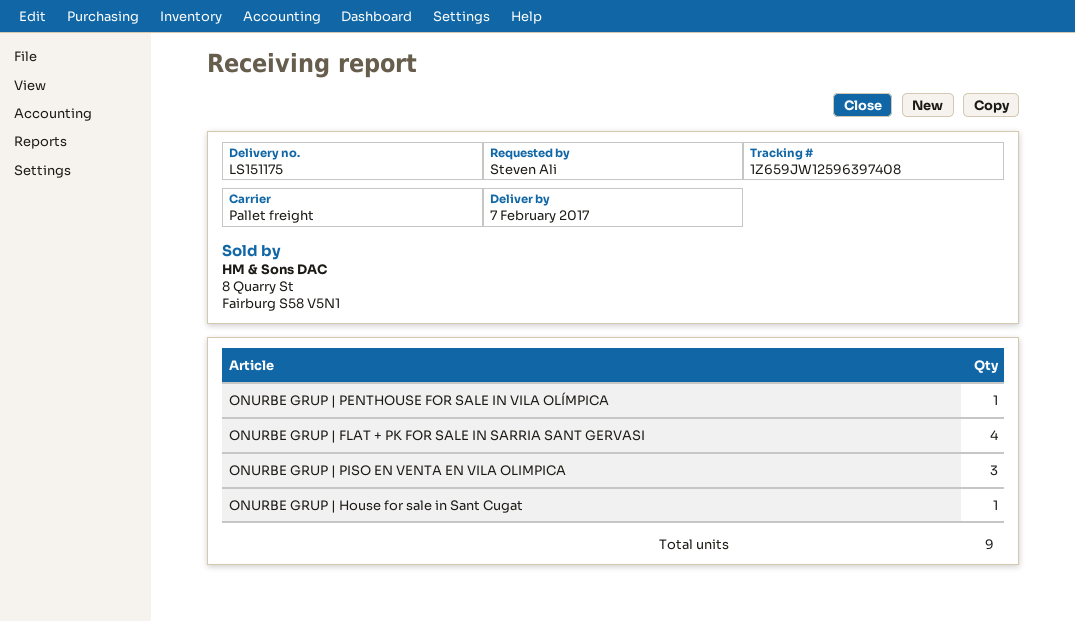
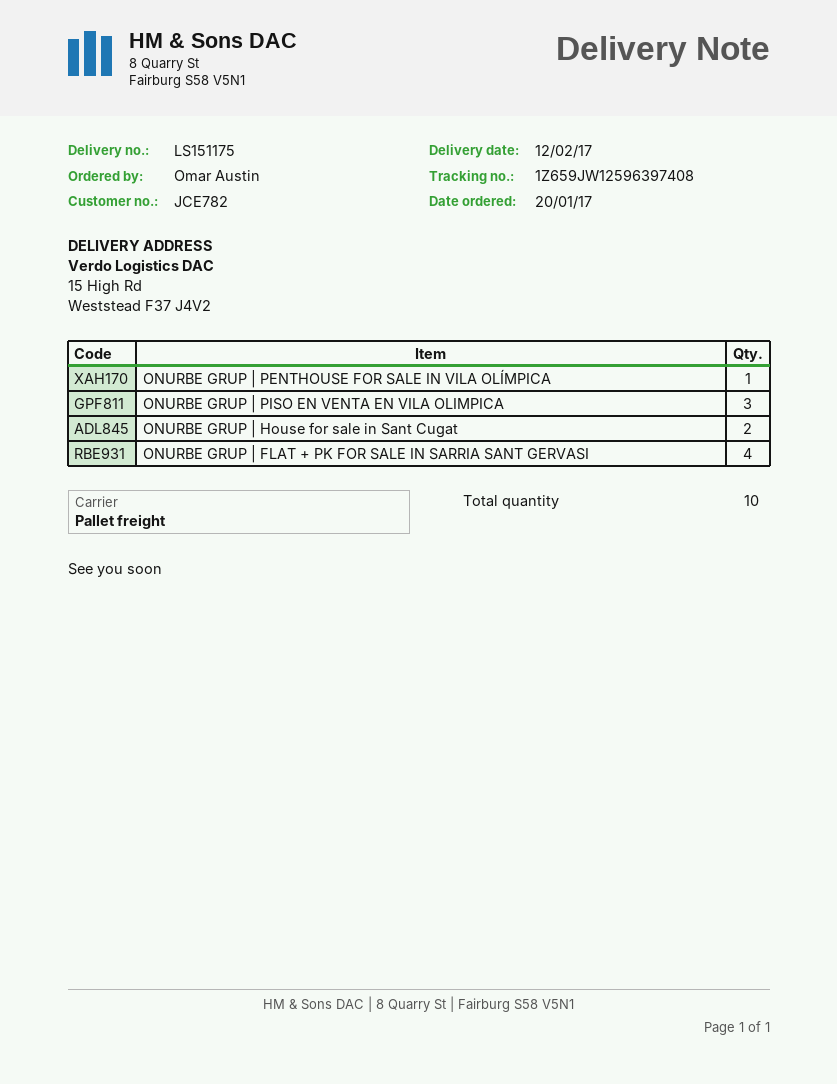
delivery date: 2017-02-07 -> 2017-02-12
ordered by: Steven Ali -> Omar Austin
ONURBE GRUP | House for sale in Sant Cugat: 1 -> 2
total quantity: 9 -> 10

